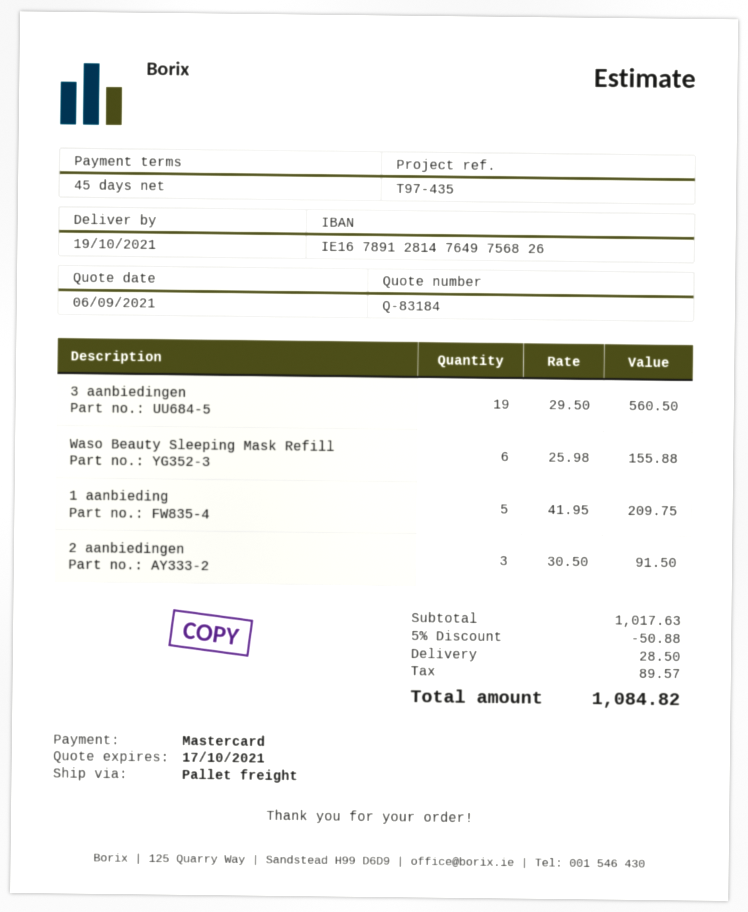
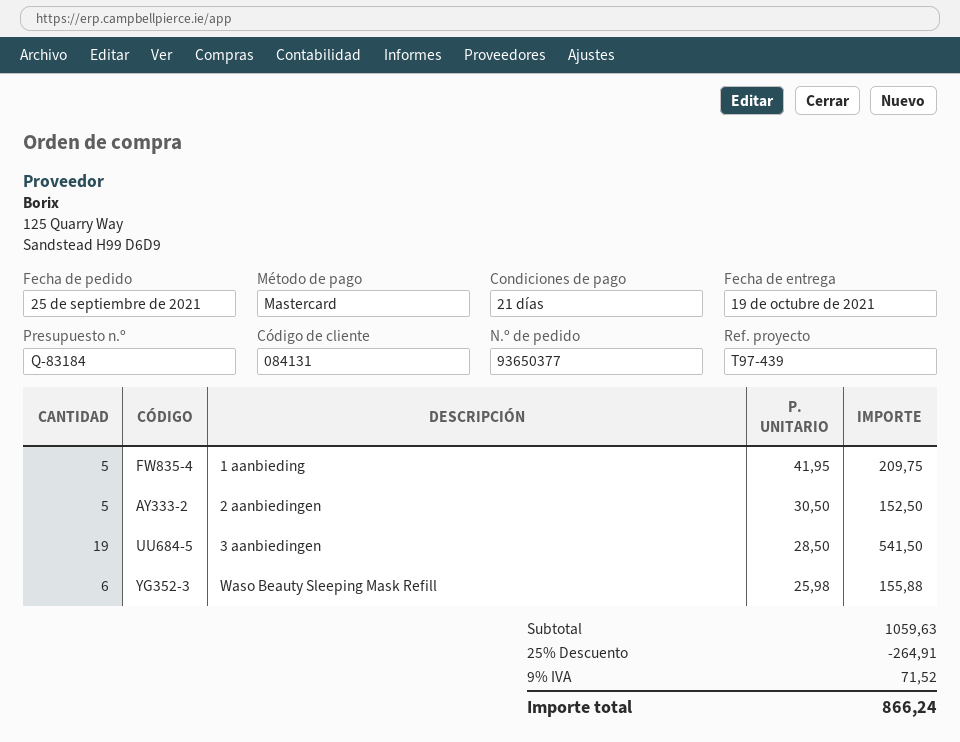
payment terms: 45 days -> 21 days
reference: T97-435 -> T97-439
3 aanbiedingen: 19 x 29.50 = 560.50 -> 19 x 28.50 = 541.50
2 aanbiedingen: 3 x 30.50 = 91.50 -> 5 x 30.50 = 152.50
subtotal: 1017.63 -> 1059.63
discount: 5% = 50.88 -> 25% = 264.91
shipping: 28.50 -> none
tax: 89.57 -> 71.52
total: 1084.82 -> 866.24

